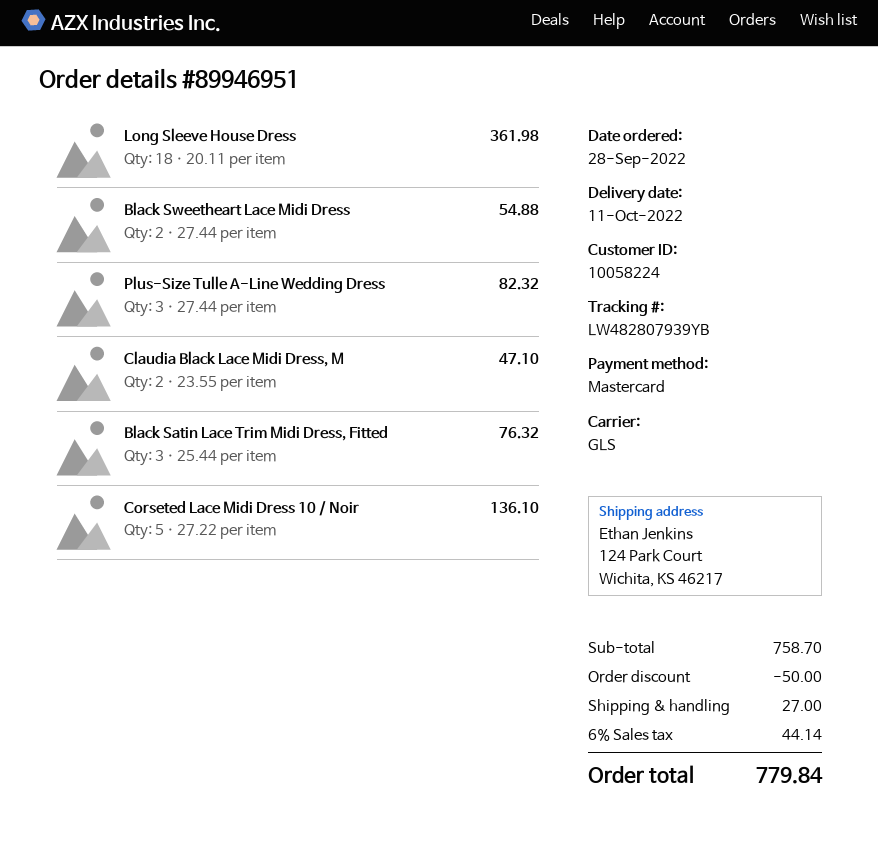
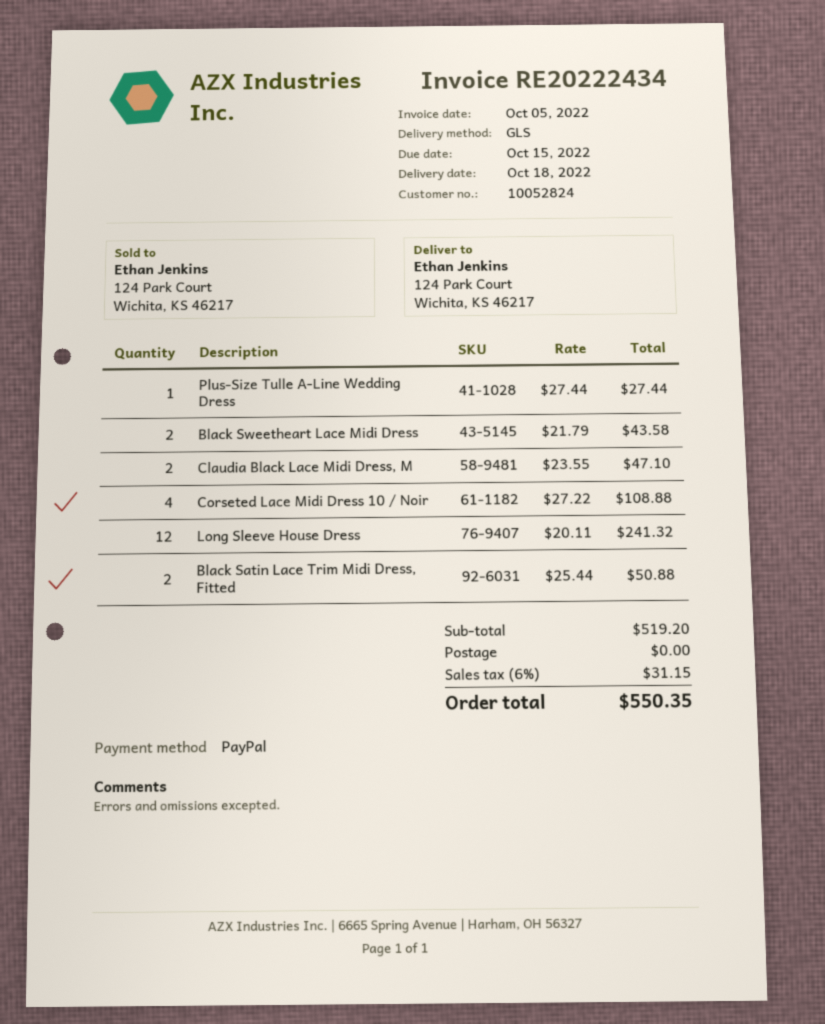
delivery date: 2022-10-11 -> 2022-10-18
customer number: 10058224 -> 10052824
payment method: Mastercard -> PayPal
Long Sleeve House Dress: 18 x 20.11 = 361.98 -> 12 x 20.11 = 241.32
Black Sweetheart Lace Midi Dress: 2 x 27.44 = 54.88 -> 2 x 21.79 = 43.58
Plus-Size Tulle A-Line Wedding Dress: 3 x 27.44 = 82.32 -> 1 x 27.44 = 27.44
Black Satin Lace Trim Midi Dress, Fitted: 3 x 25.44 = 76.32 -> 2 x 25.44 = 50.88
Corseted Lace Midi Dress 10 / Noir: 5 x 27.22 = 136.10 -> 4 x 27.22 = 108.88
subtotal: 758.70 -> 519.20
discount: 50.00 -> none
shipping: 27.00 -> 0.00
tax: 6% = 44.14 -> 6% = 31.15
total: 779.84 -> 550.35

